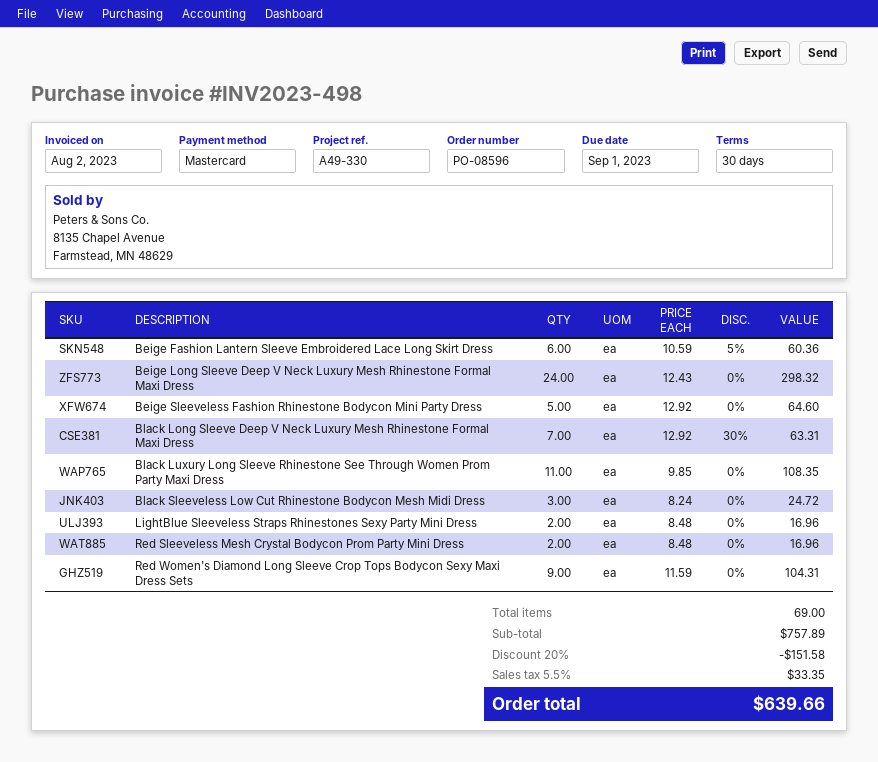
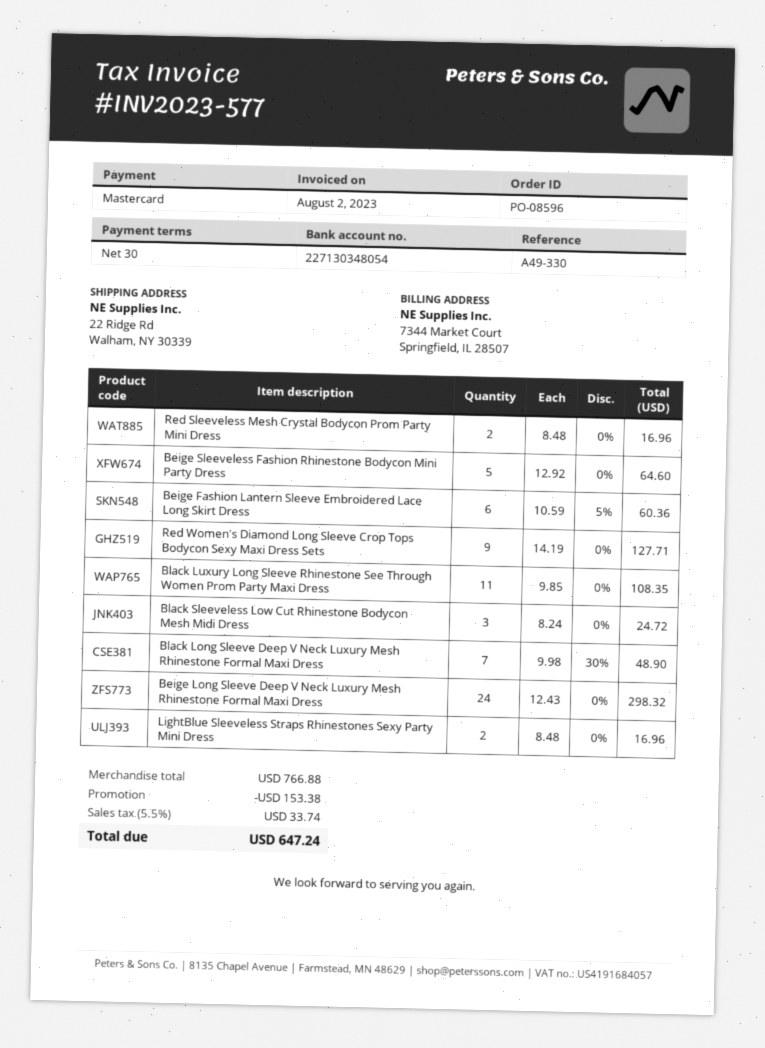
invoice number: INV2023-498 -> INV2023-577
Black Long Sleeve Deep V Neck Luxury Mesh Rhinestone Formal Maxi Dress: 7 x 12.92 - 30% = 63.31 -> 7 x 9.98 - 30% = 48.90
Red Women's Diamond Long Sleeve Crop Tops Bodycon Sexy Maxi Dress Sets: 9 x 11.59 = 104.31 -> 9 x 14.19 = 127.71
subtotal: 757.89 -> 766.88
discount: 151.58 -> 153.38
tax: 5.5% = 33.35 -> 5.5% = 33.74
total: 639.66 -> 647.24

